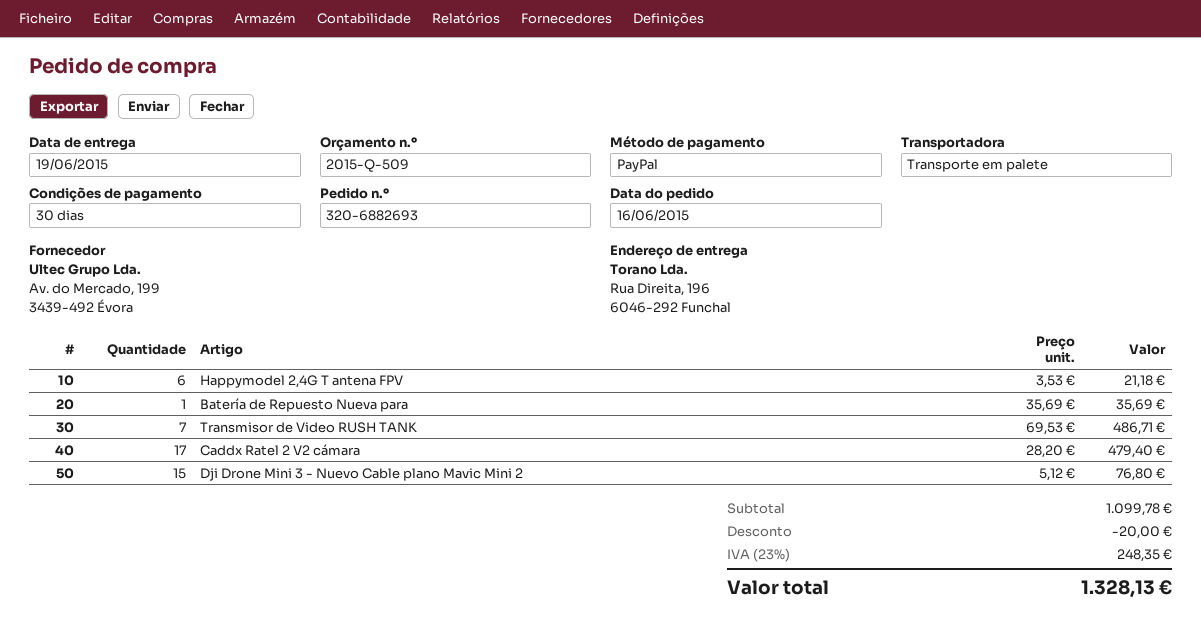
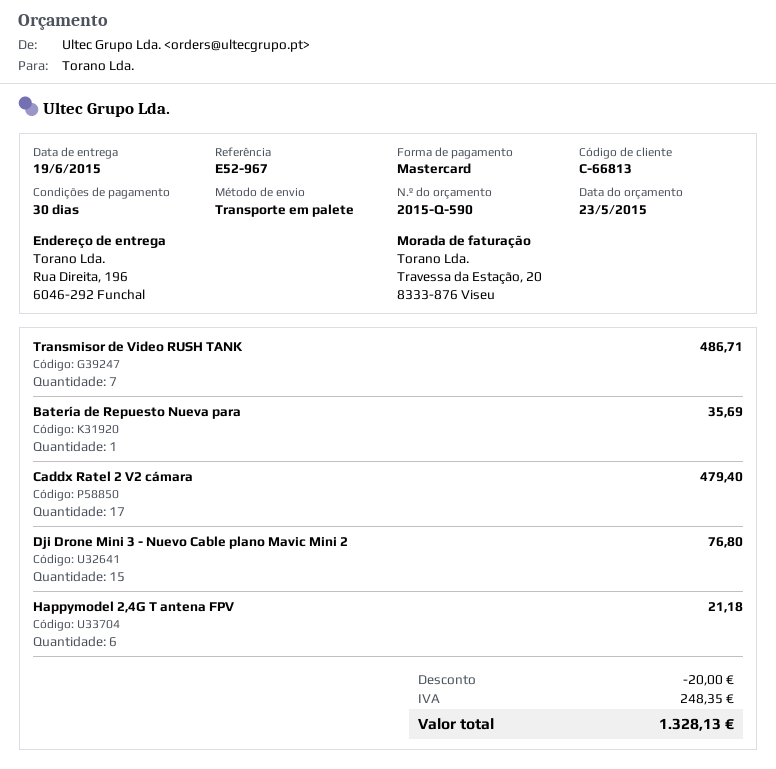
quote number: 2015-Q-509 -> 2015-Q-590
payment method: PayPal -> Mastercard

